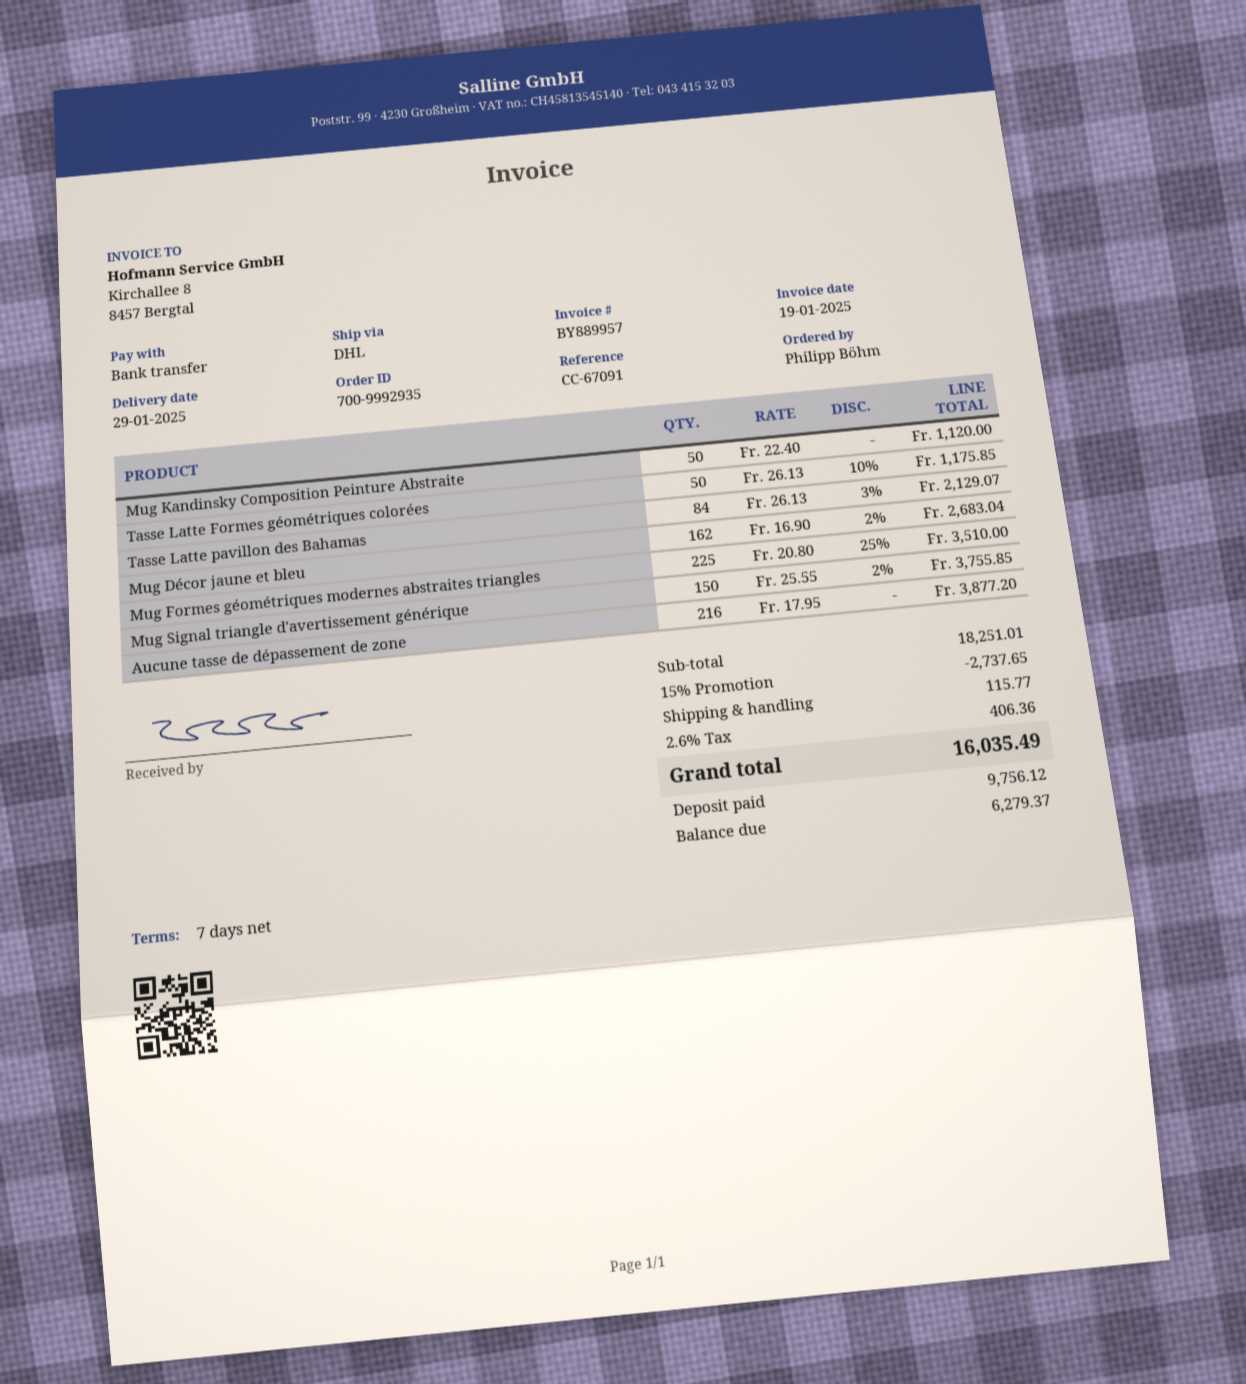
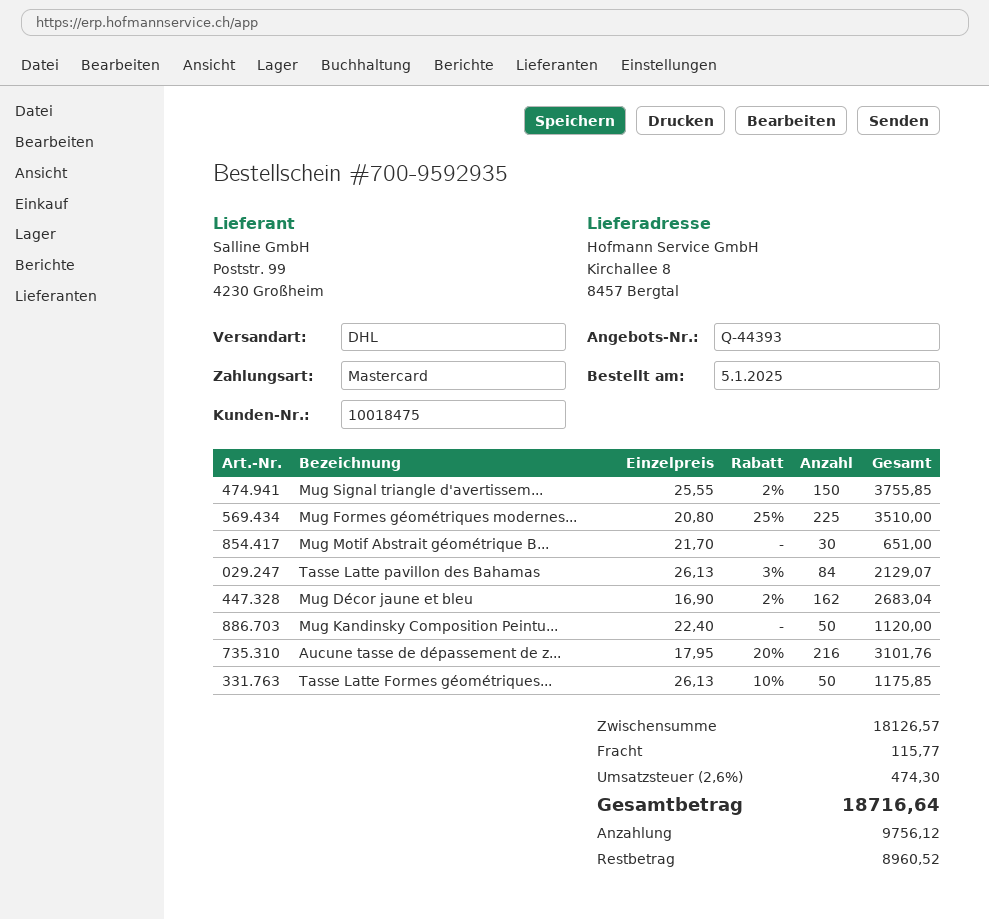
order number: 700-9992935 -> 700-9592935
payment method: bank transfer -> Mastercard
Aucune tasse de dépassement de zone: 216 x 17.95 = 3877.20 -> 216 x 17.95 - 20% = 3101.76
Mug Motif Abstrait géométrique B...: none -> 30 x 21.70 = 651.00
subtotal: 18251.01 -> 18126.57
discount: 15% = 2737.65 -> none
tax: 2.6% = 406.36 -> 2.6% = 474.30
total: 16035.49 -> 18716.64
balance: 6279.37 -> 8960.52

